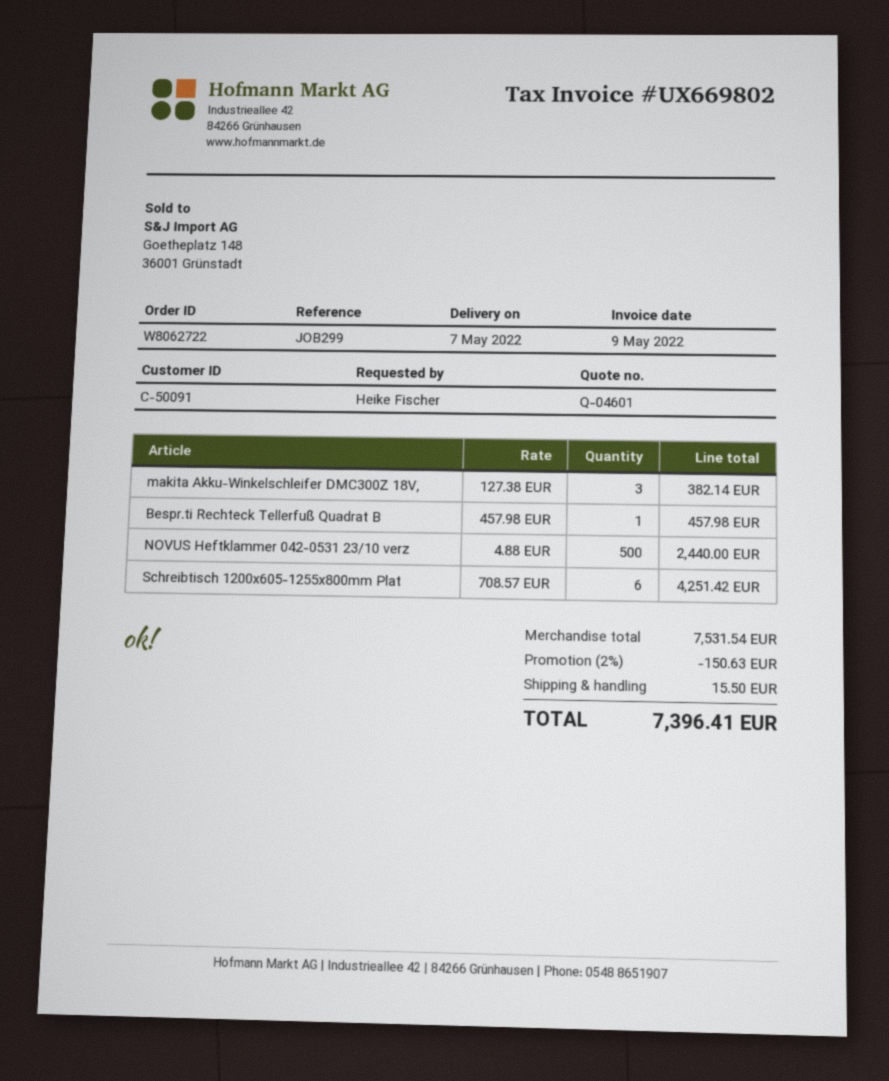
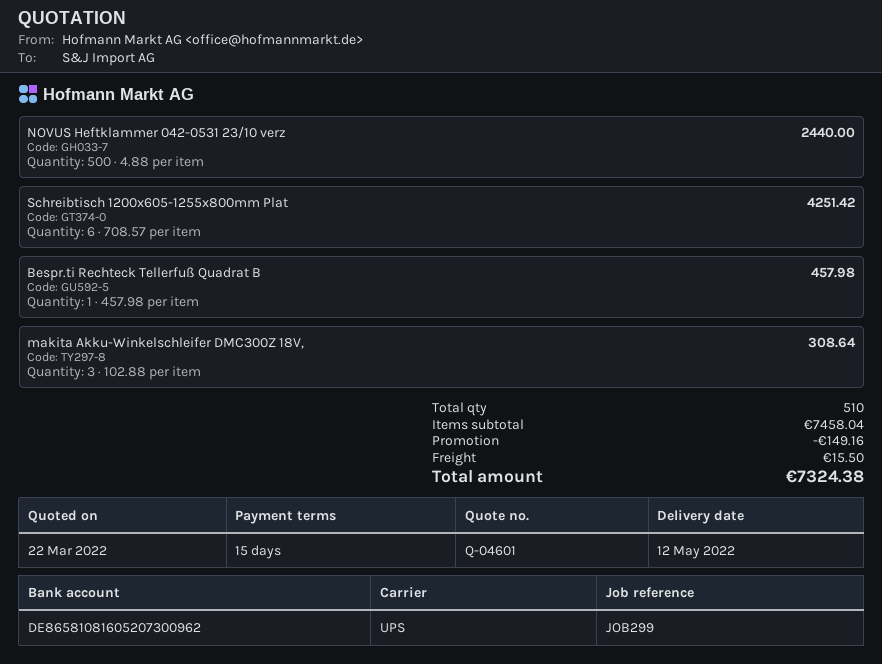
delivery date: 2022-05-07 -> 2022-05-12
makita Akku-Winkelschleifer DMC300Z 18V,: 3 x 127.38 = 382.14 -> 3 x 102.88 = 308.64
subtotal: 7531.54 -> 7458.04
discount: 150.63 -> 149.16
total: 7396.41 -> 7324.38

